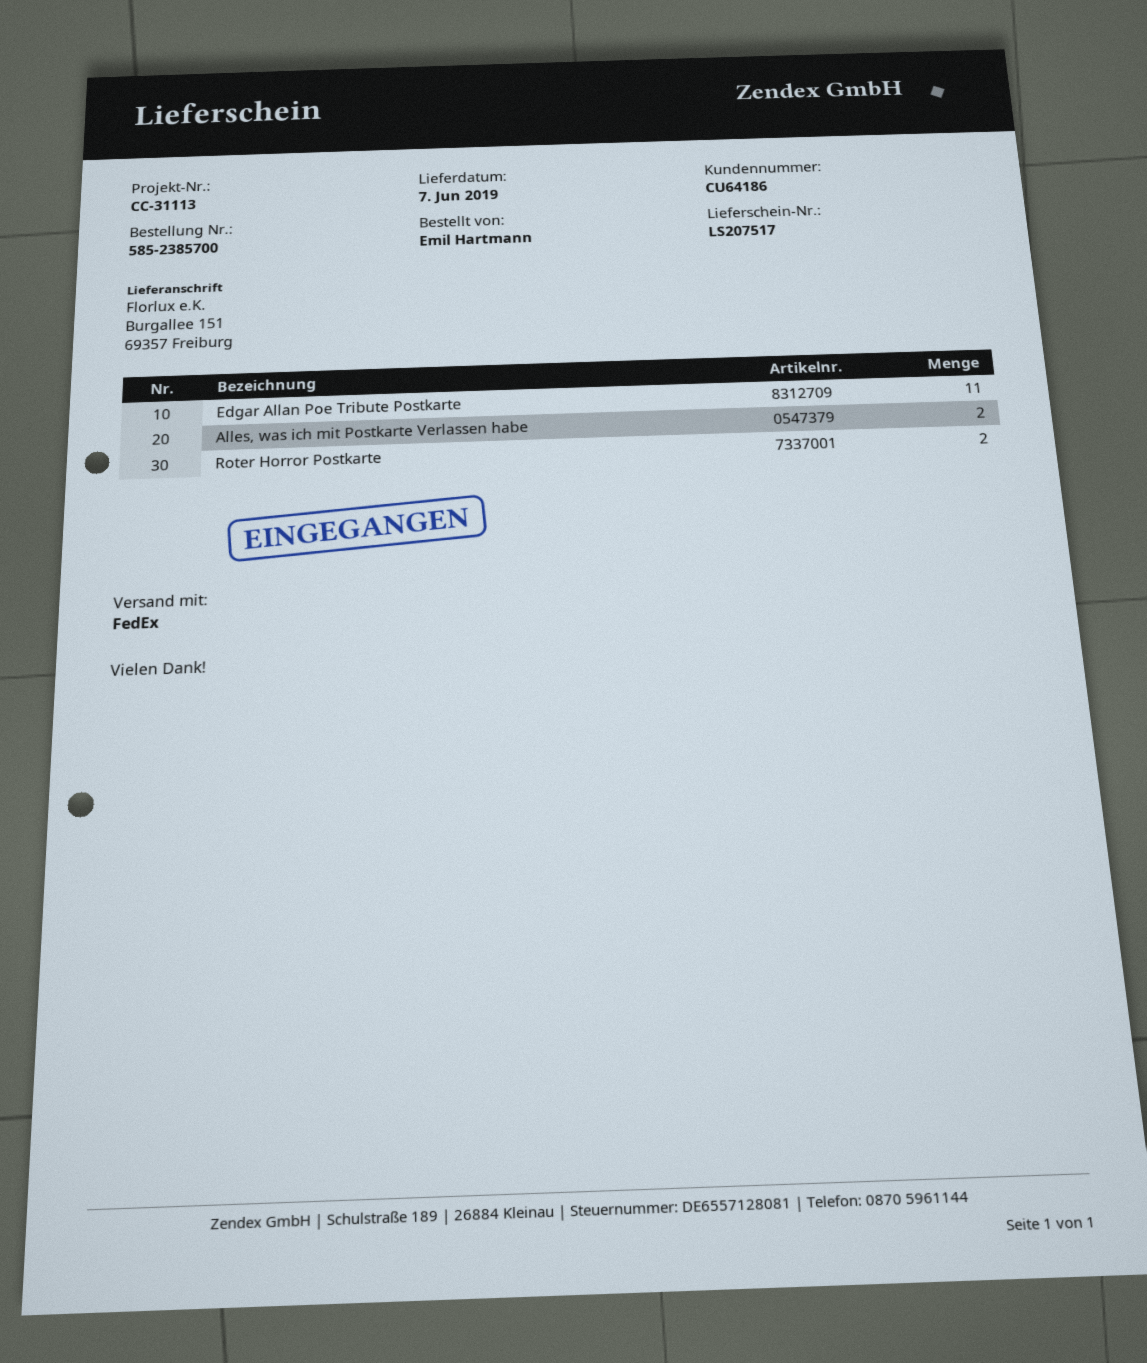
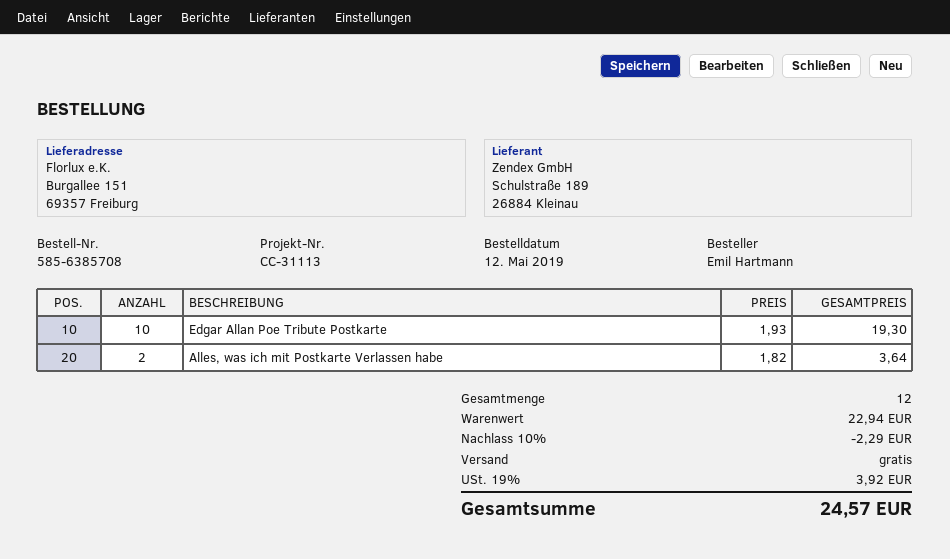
order number: 585-2385700 -> 585-6385708
Edgar Allan Poe Tribute Postkarte: 11 -> 10
Roter Horror Postkarte: 2 -> none

